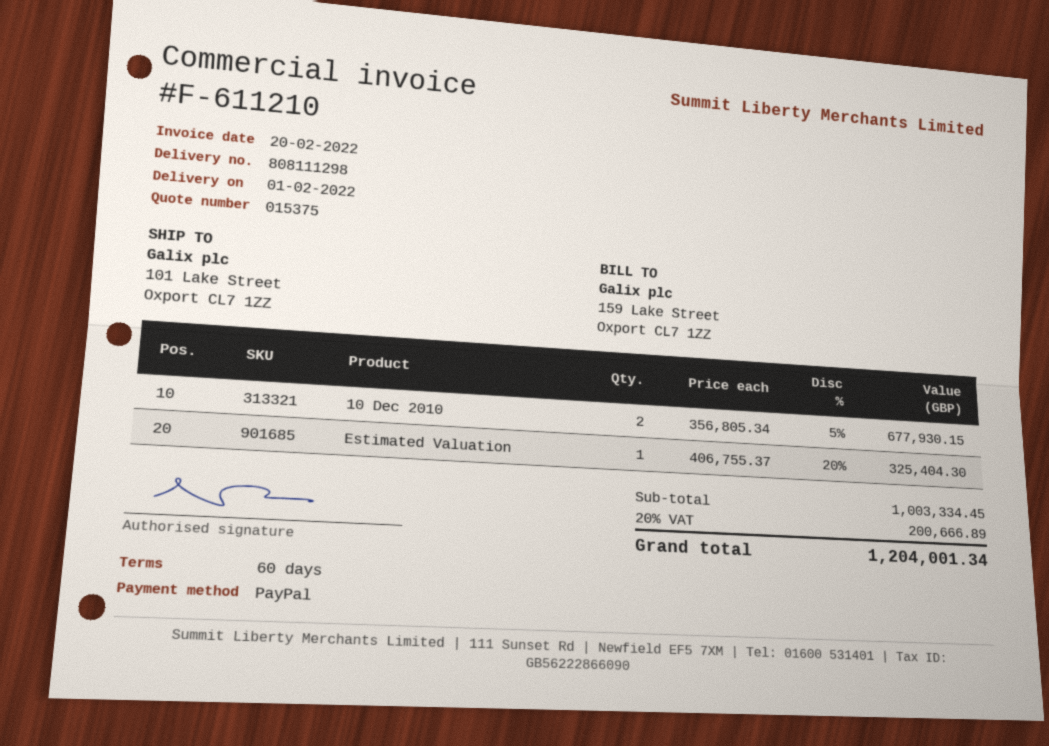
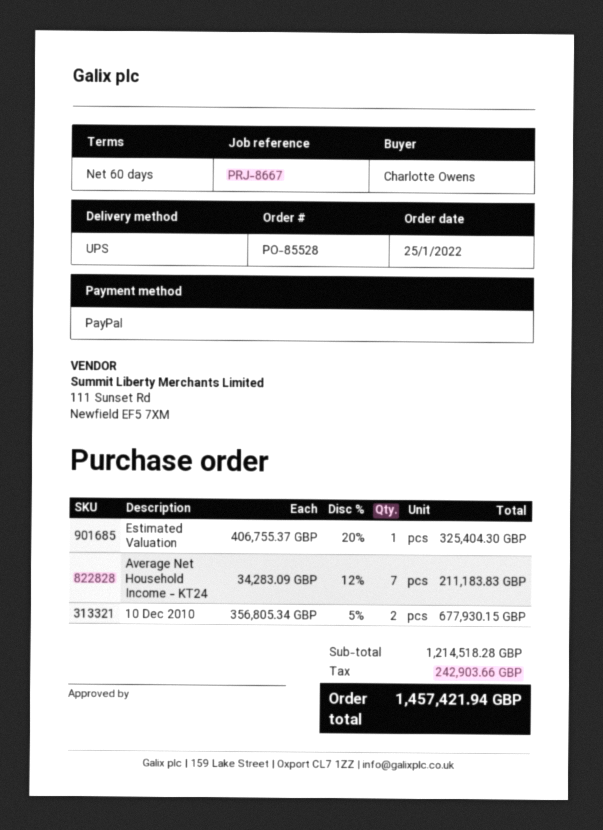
Average Net Household Income - KT24: none -> 7 x 34283.09 - 12% = 211183.83
subtotal: 1003334.45 -> 1214518.28
tax: 200666.89 -> 242903.66
total: 1204001.34 -> 1457421.94

